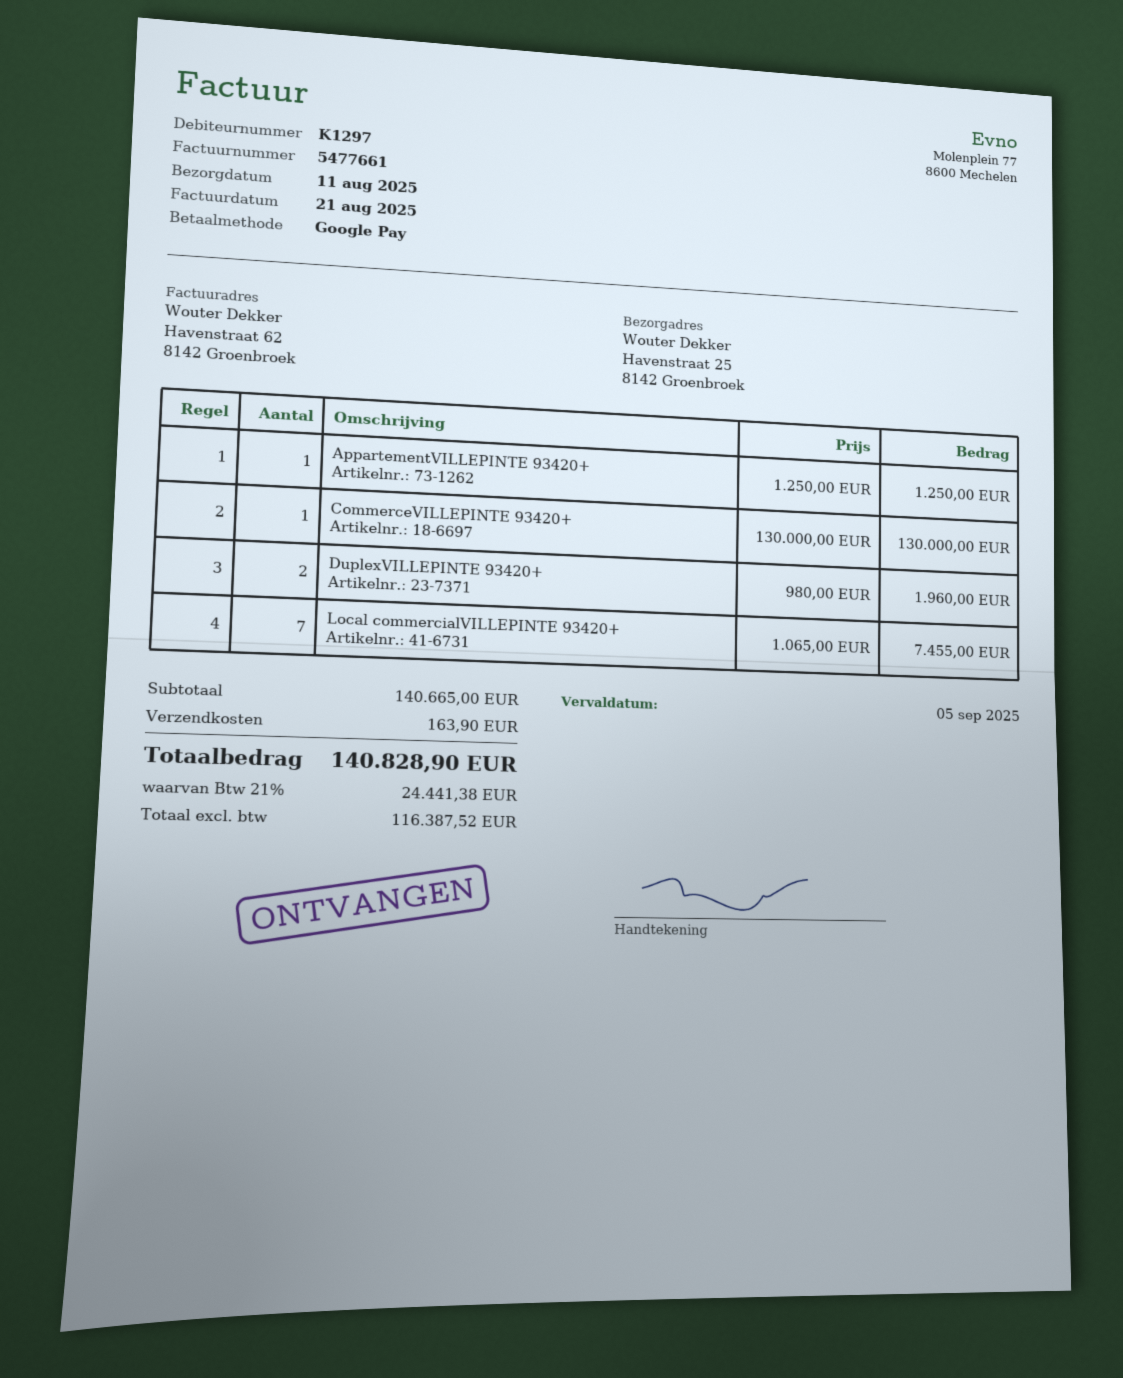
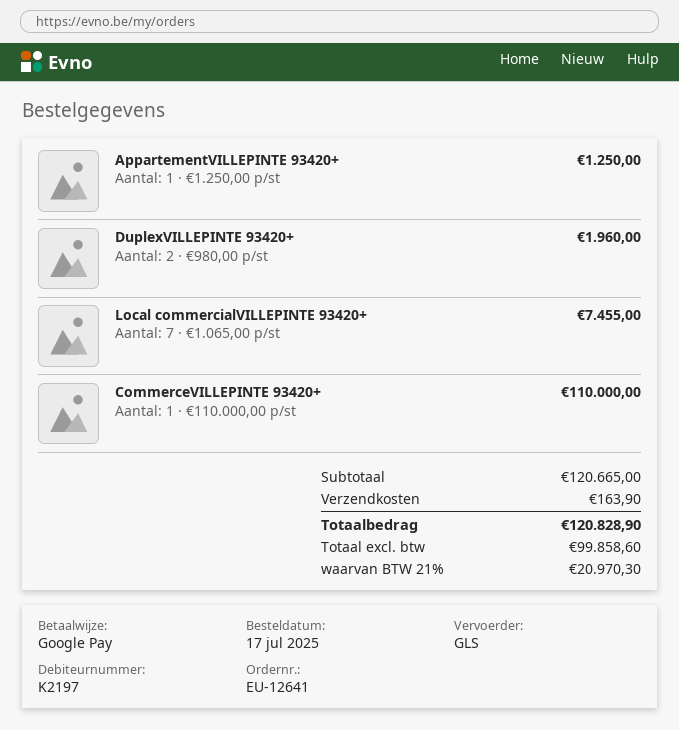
customer number: K1297 -> K2197
CommerceVILLEPINTE 93420+: 1 x 130000.00 = 130000.00 -> 1 x 110000.00 = 110000.00
subtotal: 140665.00 -> 120665.00
net: 116387.52 -> 99858.60
tax: 21% = 24441.38 -> 21% = 20970.30
total: 140828.90 -> 120828.90

